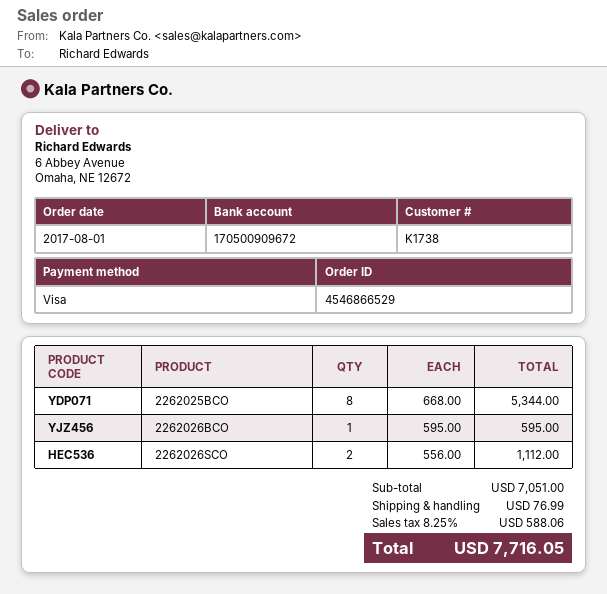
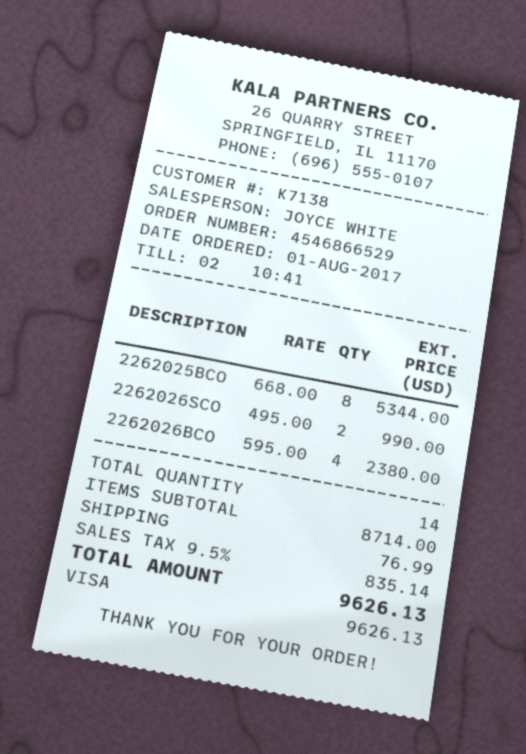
customer number: K1738 -> K7138
2262026BCO: 1 x 595.00 = 595.00 -> 4 x 595.00 = 2380.00
2262026SCO: 2 x 556.00 = 1112.00 -> 2 x 495.00 = 990.00
subtotal: 7051.00 -> 8714.00
tax: 8.25% = 588.06 -> 9.5% = 835.14
total: 7716.05 -> 9626.13

